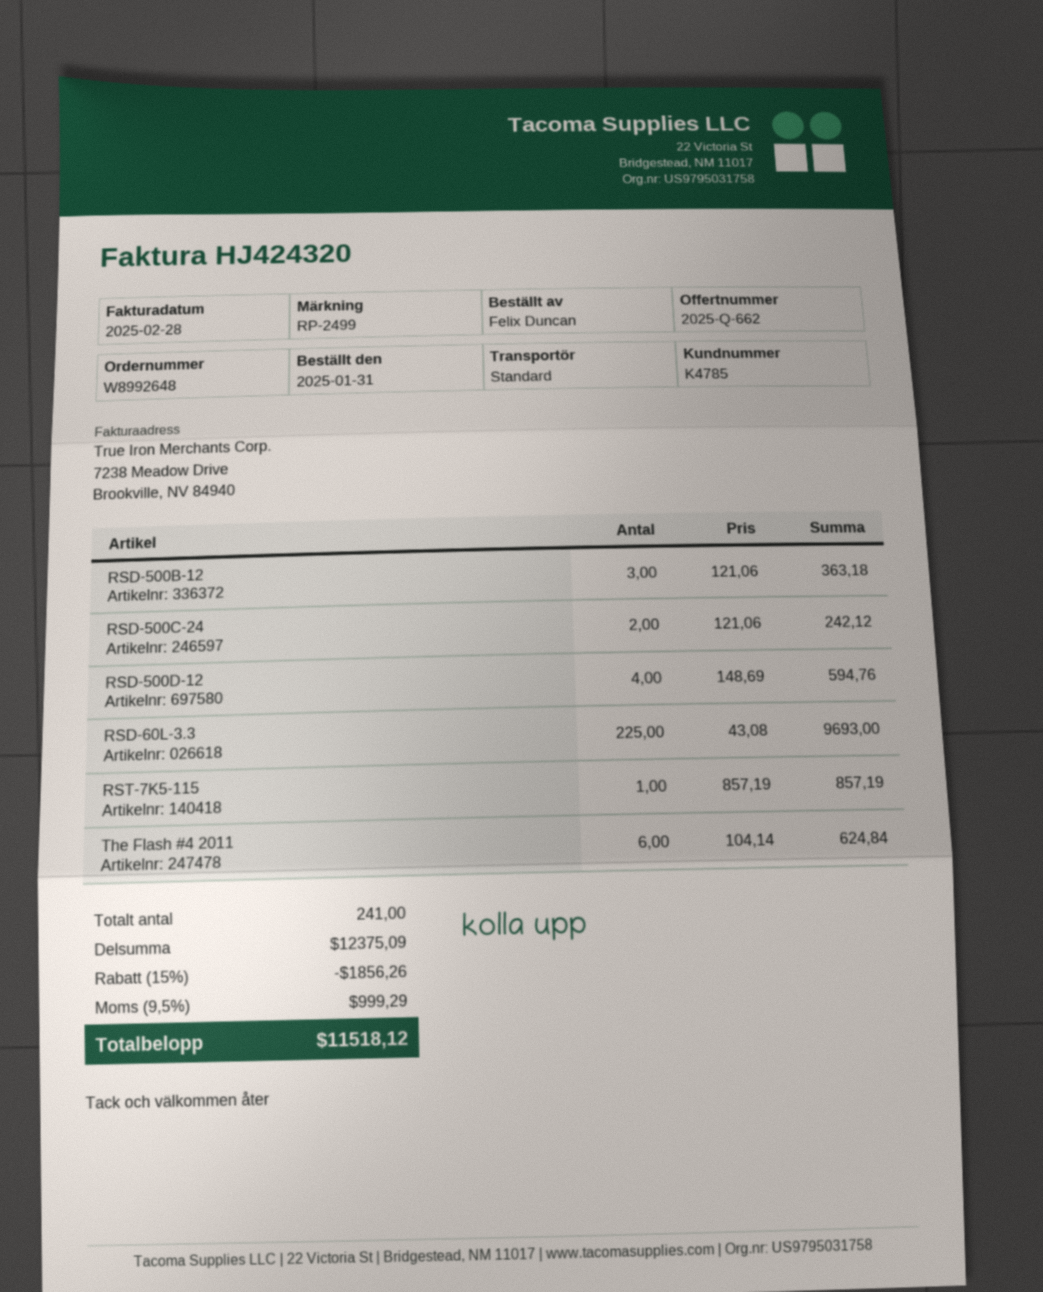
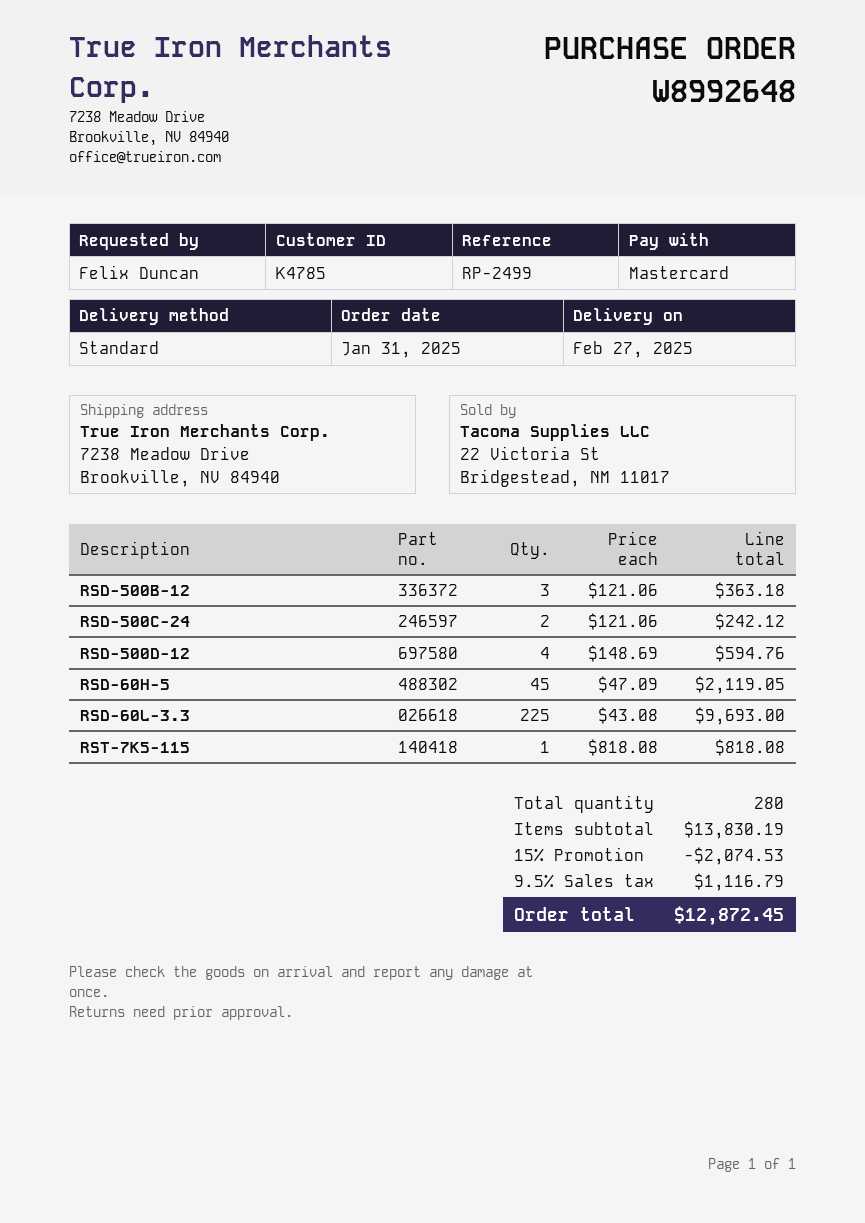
RST-7K5-115: 1 x 857.19 = 857.19 -> 1 x 818.08 = 818.08
The Flash #4 2011: 6 x 104.14 = 624.84 -> none
RSD-60H-5: none -> 45 x 47.09 = 2119.05
total quantity: 241 -> 280
subtotal: 12375.09 -> 13830.19
discount: 15% = 1856.26 -> 15% = 2074.53
tax: 9.5% = 999.29 -> 9.5% = 1116.79
total: 11518.12 -> 12872.45

